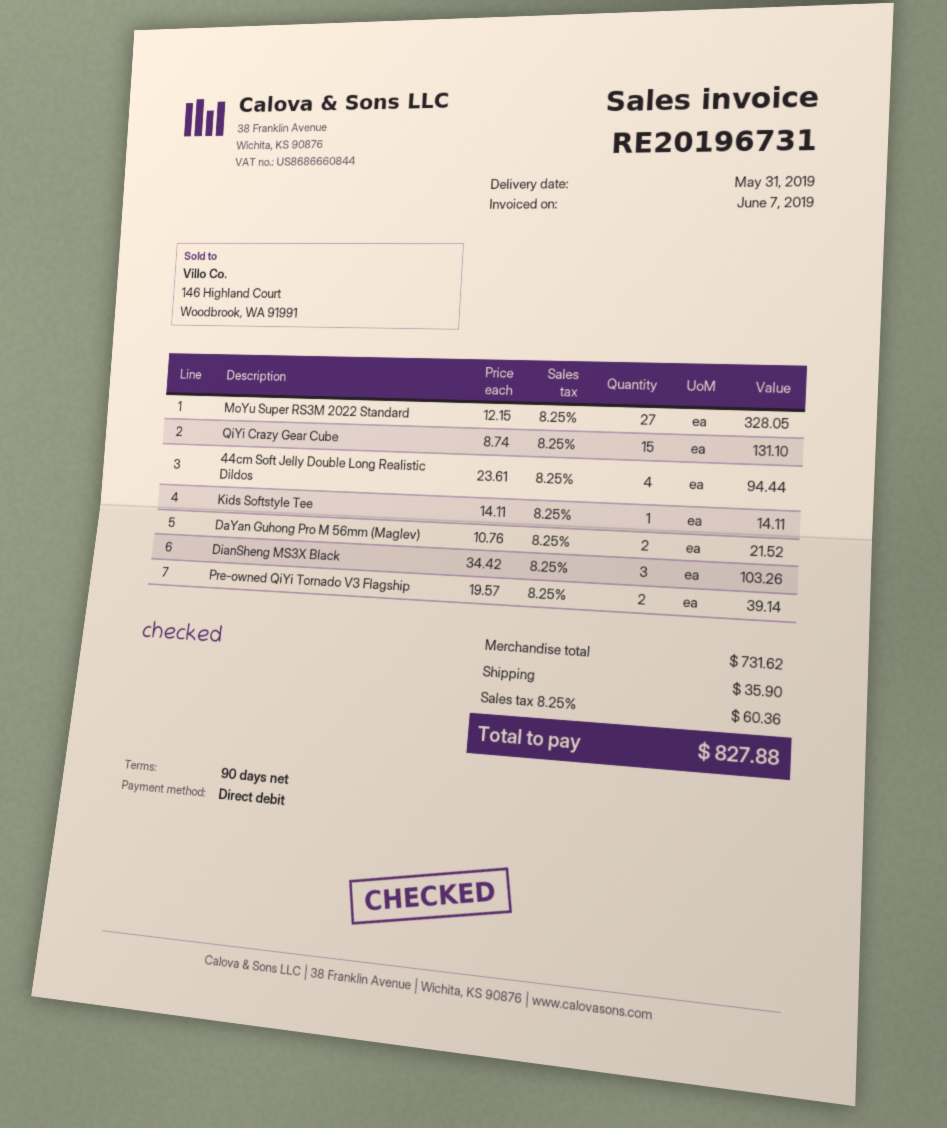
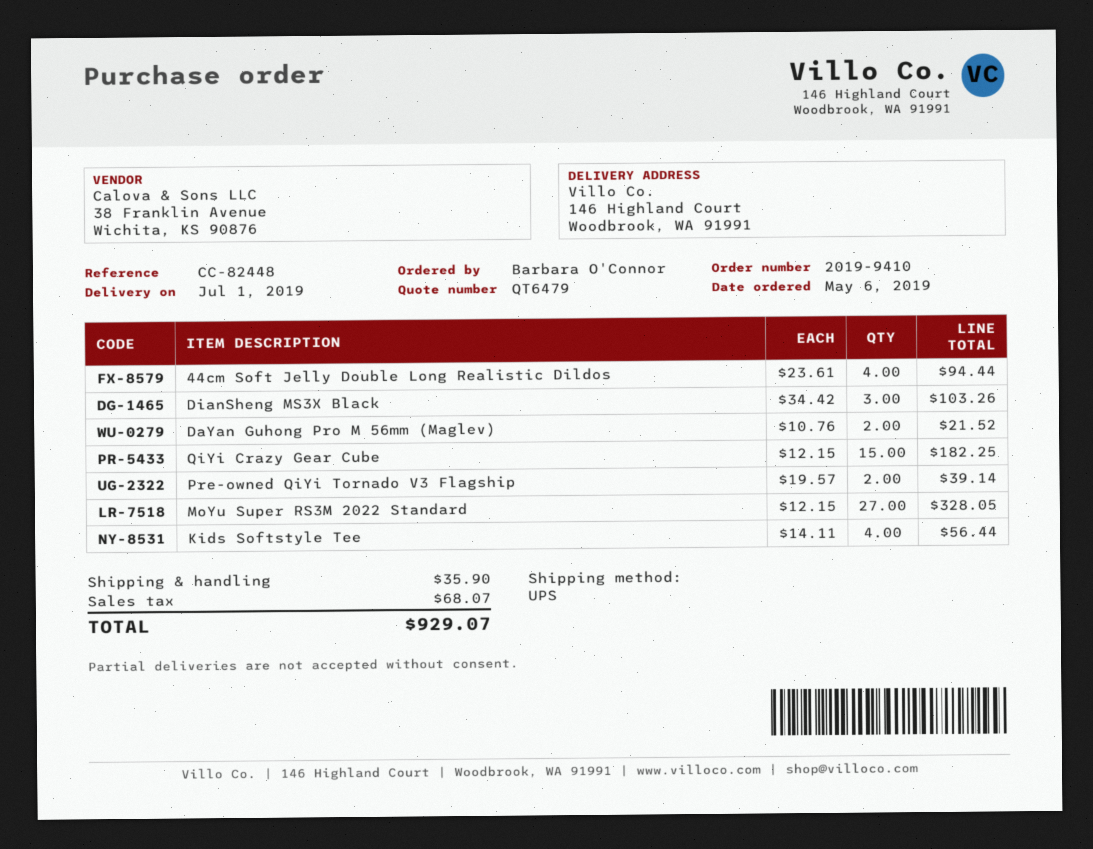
delivery date: 2019-05-31 -> 2019-07-01
QiYi Crazy Gear Cube: 15 x 8.74 = 131.10 -> 15 x 12.15 = 182.25
Kids Softstyle Tee: 1 x 14.11 = 14.11 -> 4 x 14.11 = 56.44
tax: 60.36 -> 68.07
total: 827.88 -> 929.07

